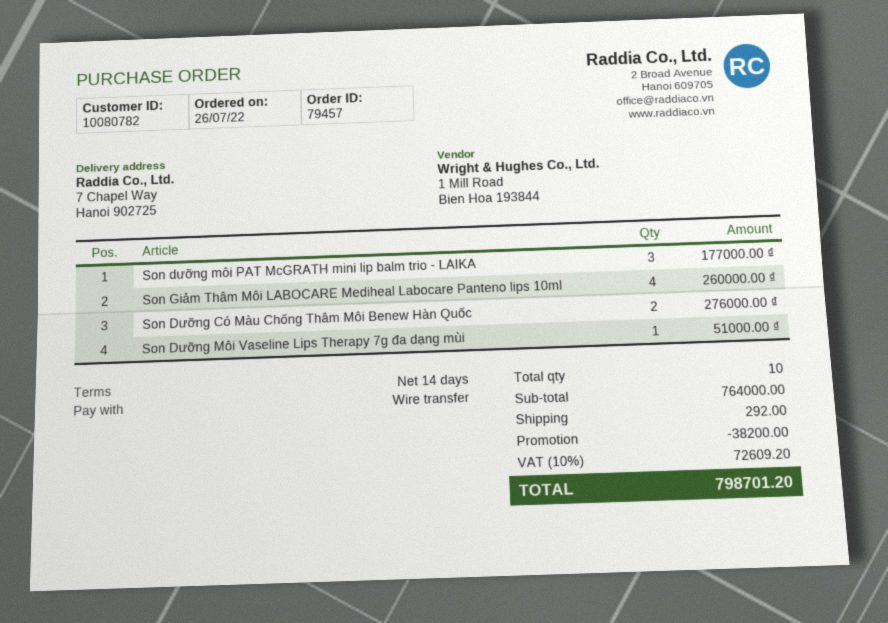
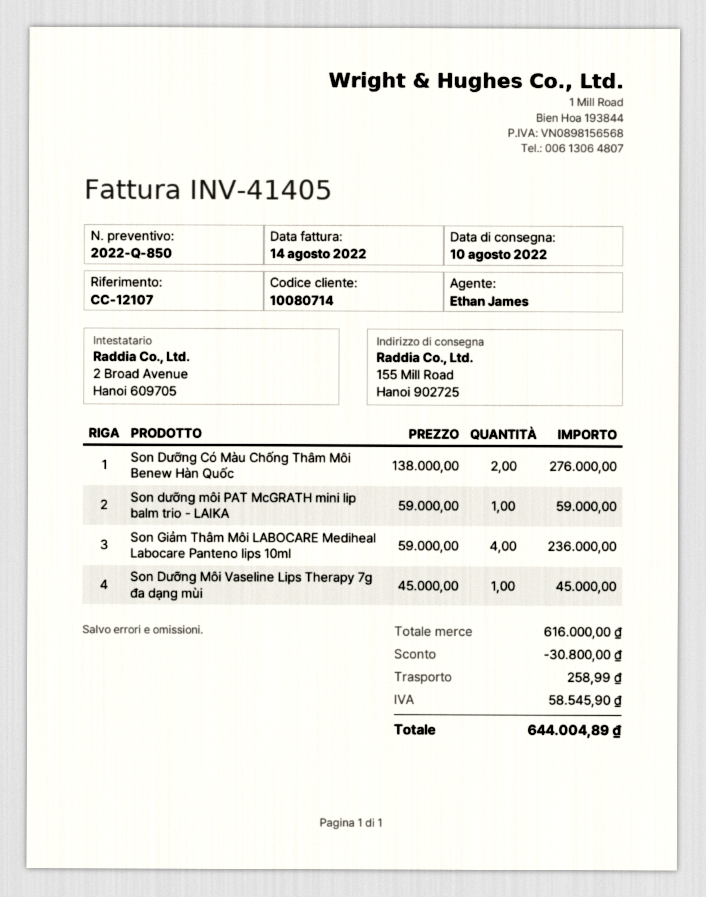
customer number: 10080782 -> 10080714
ship to: 7 Chapel Way, Hanoi 902725 -> 155 Mill Road, Hanoi 902725
Son dưỡng môi PAT McGRATH mini lip balm trio - LAIKA: 3 for 177000.00 -> 1 for 59000.00
Son Giảm Thâm Môi LABOCARE Mediheal Labocare Panteno lips 10ml: 4 for 260000.00 -> 4 for 236000.00
Son Dưỡng Môi Vaseline Lips Therapy 7g đa dạng mùi: 1 for 51000.00 -> 1 for 45000.00
subtotal: 764000.00 -> 616000.00
discount: 38200.00 -> 30800.00
shipping: 292.00 -> 258.99
tax: 72609.20 -> 58545.90
total: 798701.20 -> 644004.89

